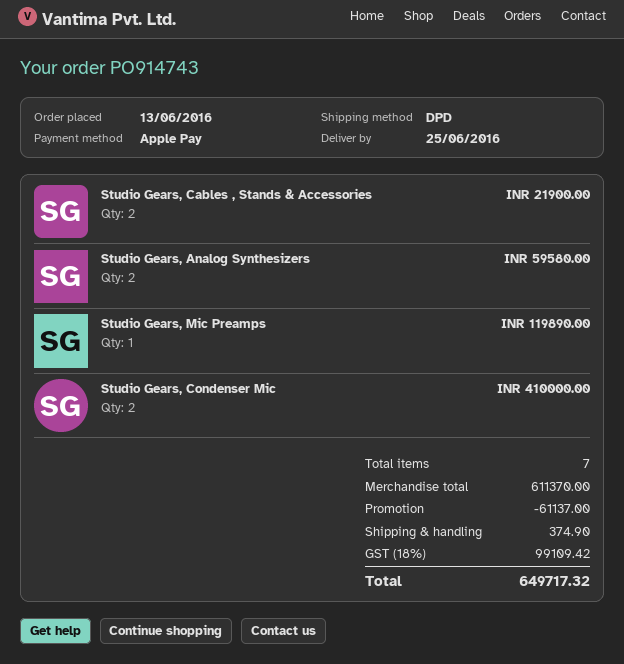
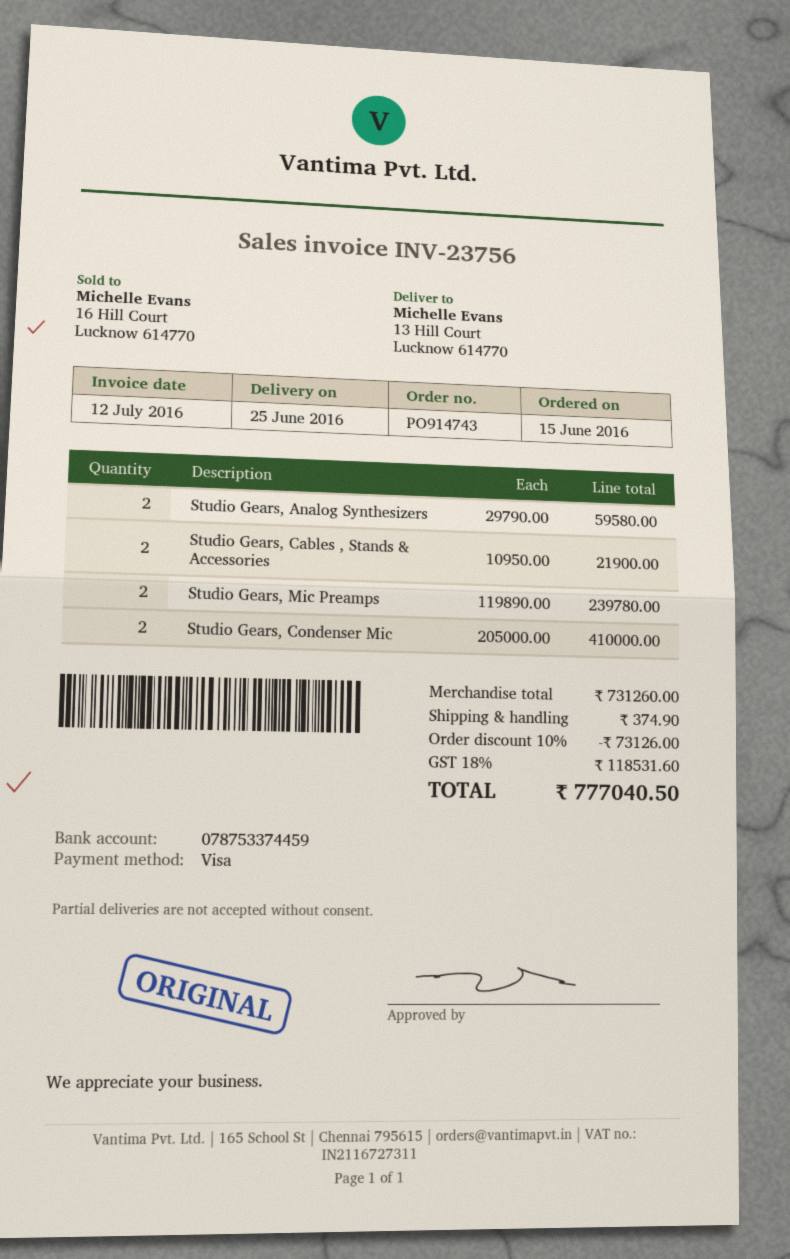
order date: 2016-06-13 -> 2016-06-15
payment method: Apple Pay -> Visa
Studio Gears, Mic Preamps: 1 for 119890.00 -> 2 for 239780.00
subtotal: 611370.00 -> 731260.00
discount: 61137.00 -> 73126.00
tax: 18% = 99109.42 -> 18% = 118531.60
total: 649717.32 -> 777040.50

